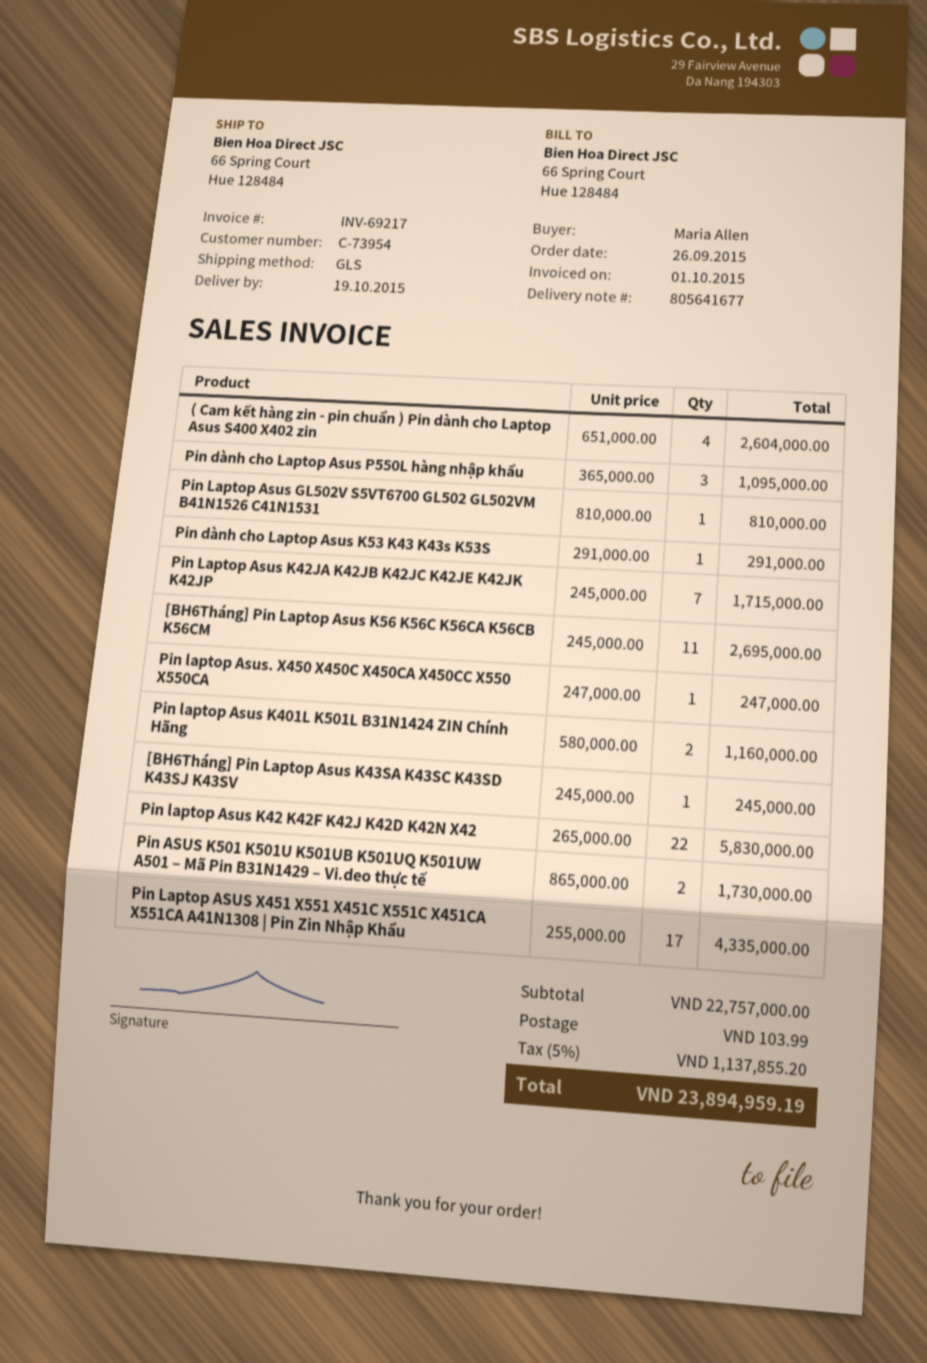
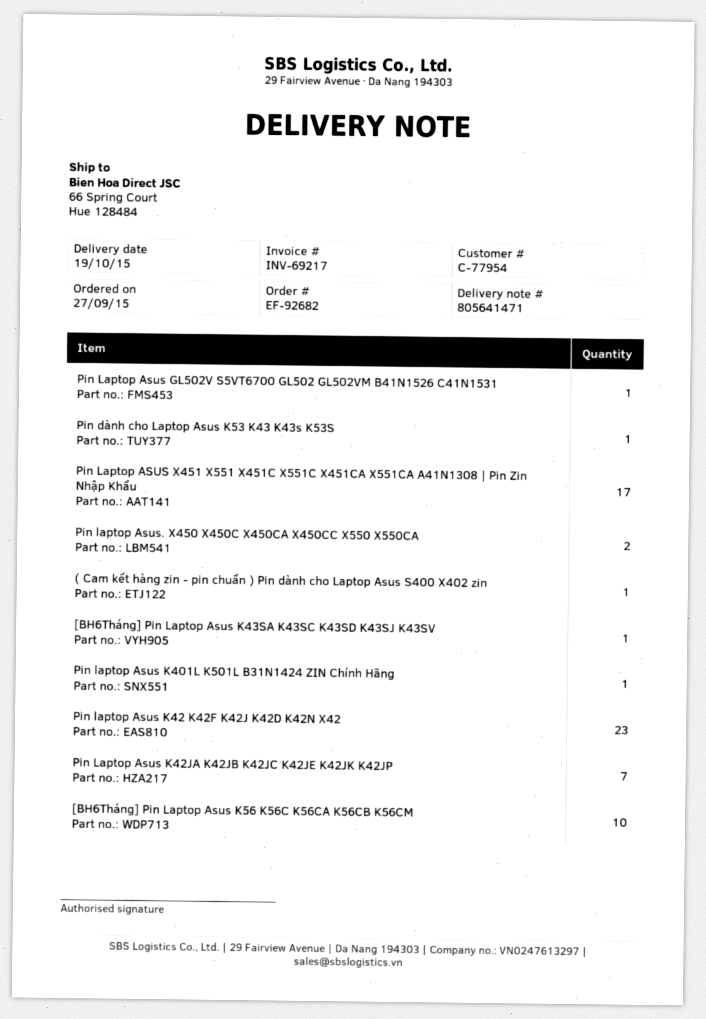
order date: 2015-09-26 -> 2015-09-27
delivery note number: 805641677 -> 805641471
customer number: C-73954 -> C-77954
( Cam kết hàng zin - pin chuẩn ) Pin dành cho Laptop Asus S400 X402 zin: 4 -> 1
Pin dành cho Laptop Asus P550L hàng nhập khẩu: 3 -> none
[BH6Tháng] Pin Laptop Asus K56 K56C K56CA K56CB K56CM: 11 -> 10
Pin laptop Asus. X450 X450C X450CA X450CC X550 X550CA: 1 -> 2
Pin laptop Asus K401L K501L B31N1424 ZIN Chính Hãng: 2 -> 1
Pin laptop Asus K42 K42F K42J K42D K42N X42: 22 -> 23
Pin ASUS K501 K501U K501UB K501UQ K501UW A501 – Mã Pin B31N1429 – Vi.deo thực tế: 2 -> none

